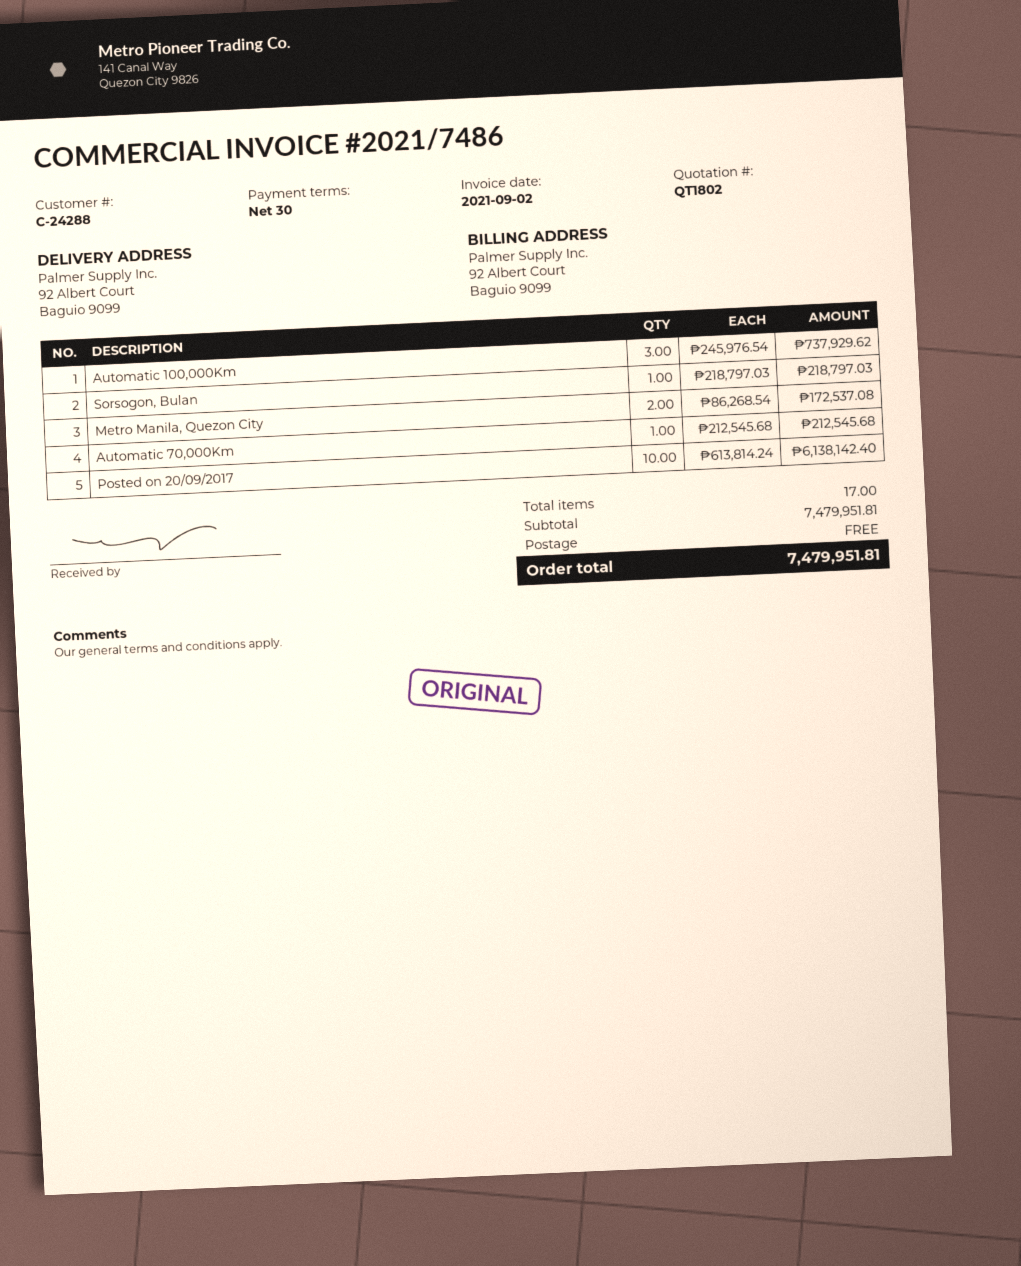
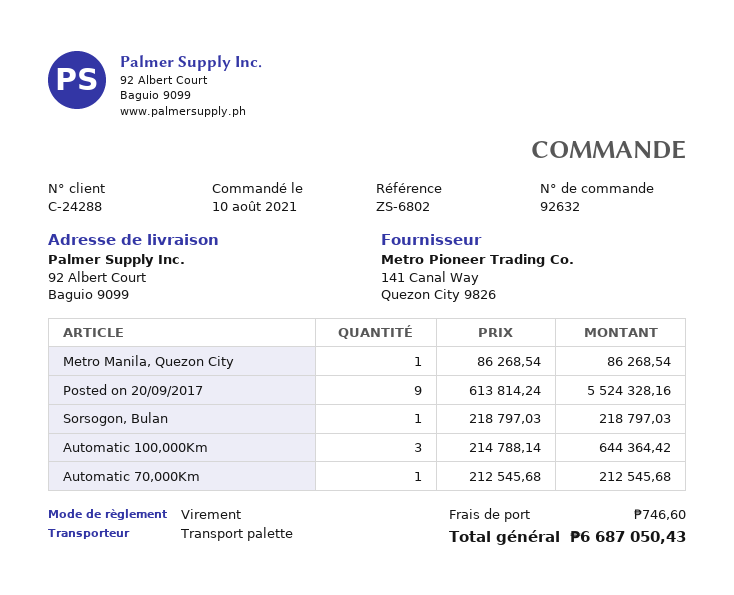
Automatic 100,000Km: 3 x 245976.54 = 737929.62 -> 3 x 214788.14 = 644364.42
Metro Manila, Quezon City: 2 x 86268.54 = 172537.08 -> 1 x 86268.54 = 86268.54
Posted on 20/09/2017: 10 x 613814.24 = 6138142.40 -> 9 x 613814.24 = 5524328.16
shipping: 0.00 -> 746.60
total: 7479951.81 -> 6687050.43

